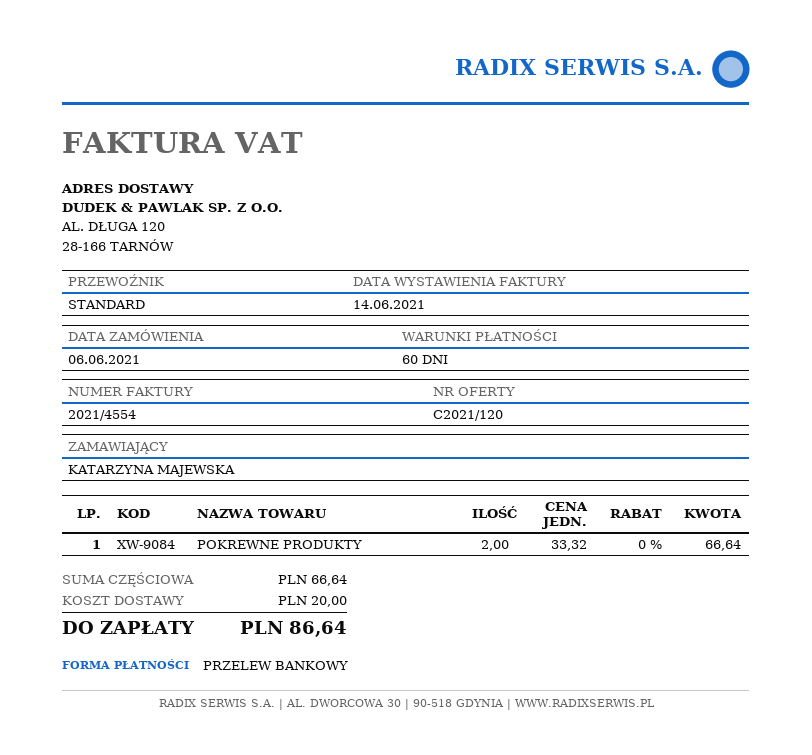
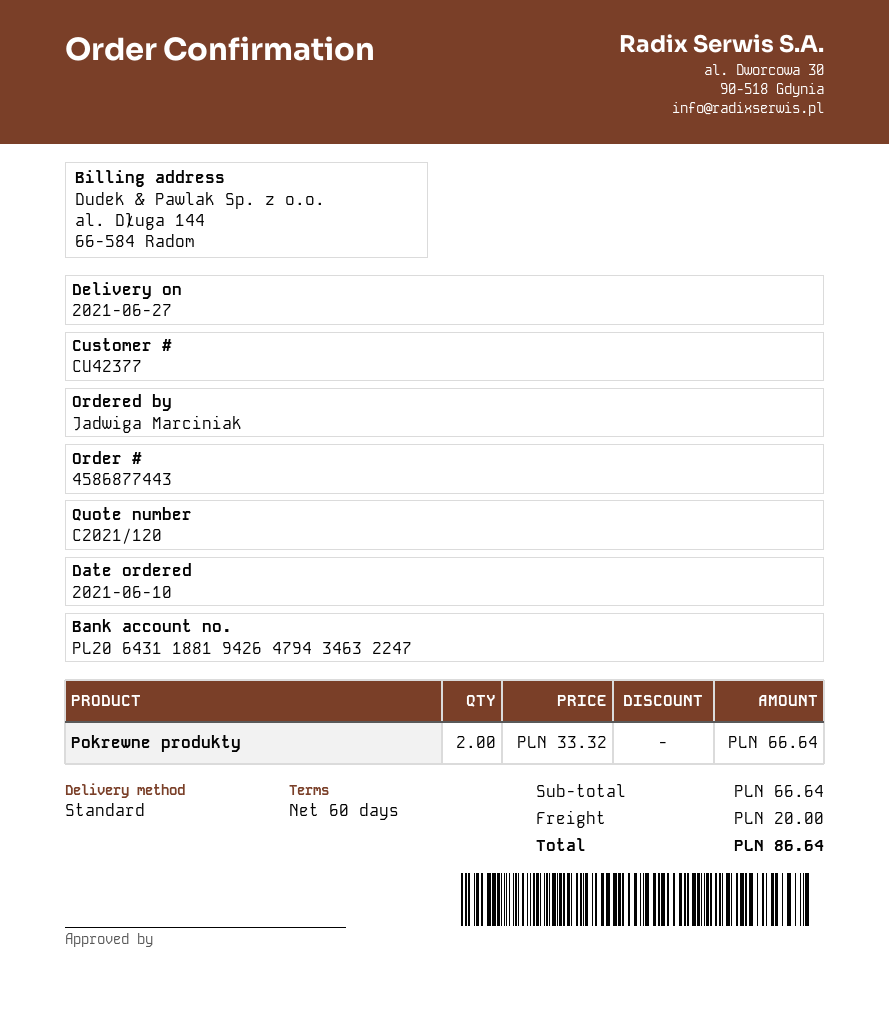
order date: 2021-06-06 -> 2021-06-10
ordered by: KATARZYNA MAJEWSKA -> Jadwiga Marciniak

